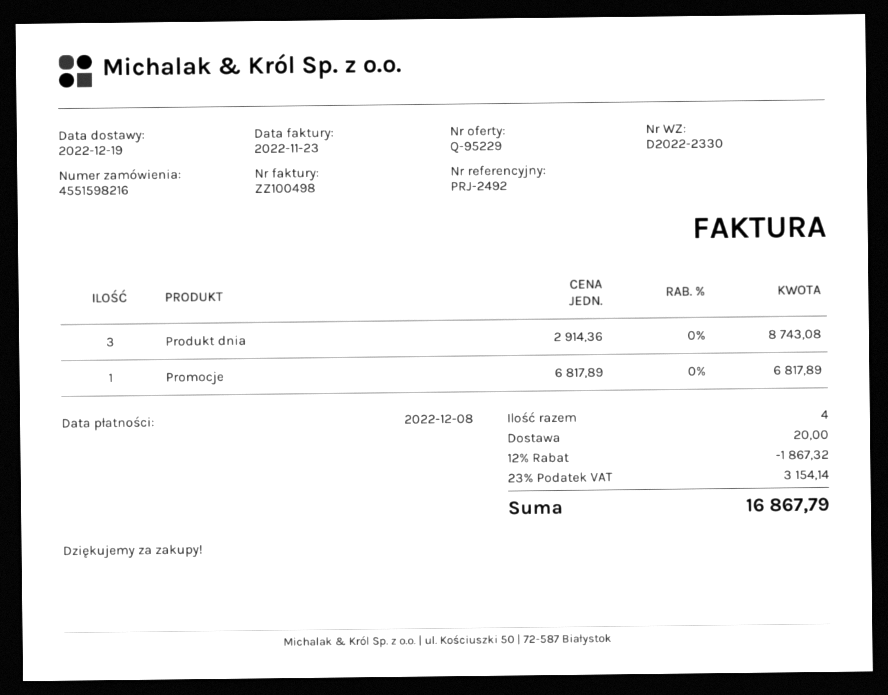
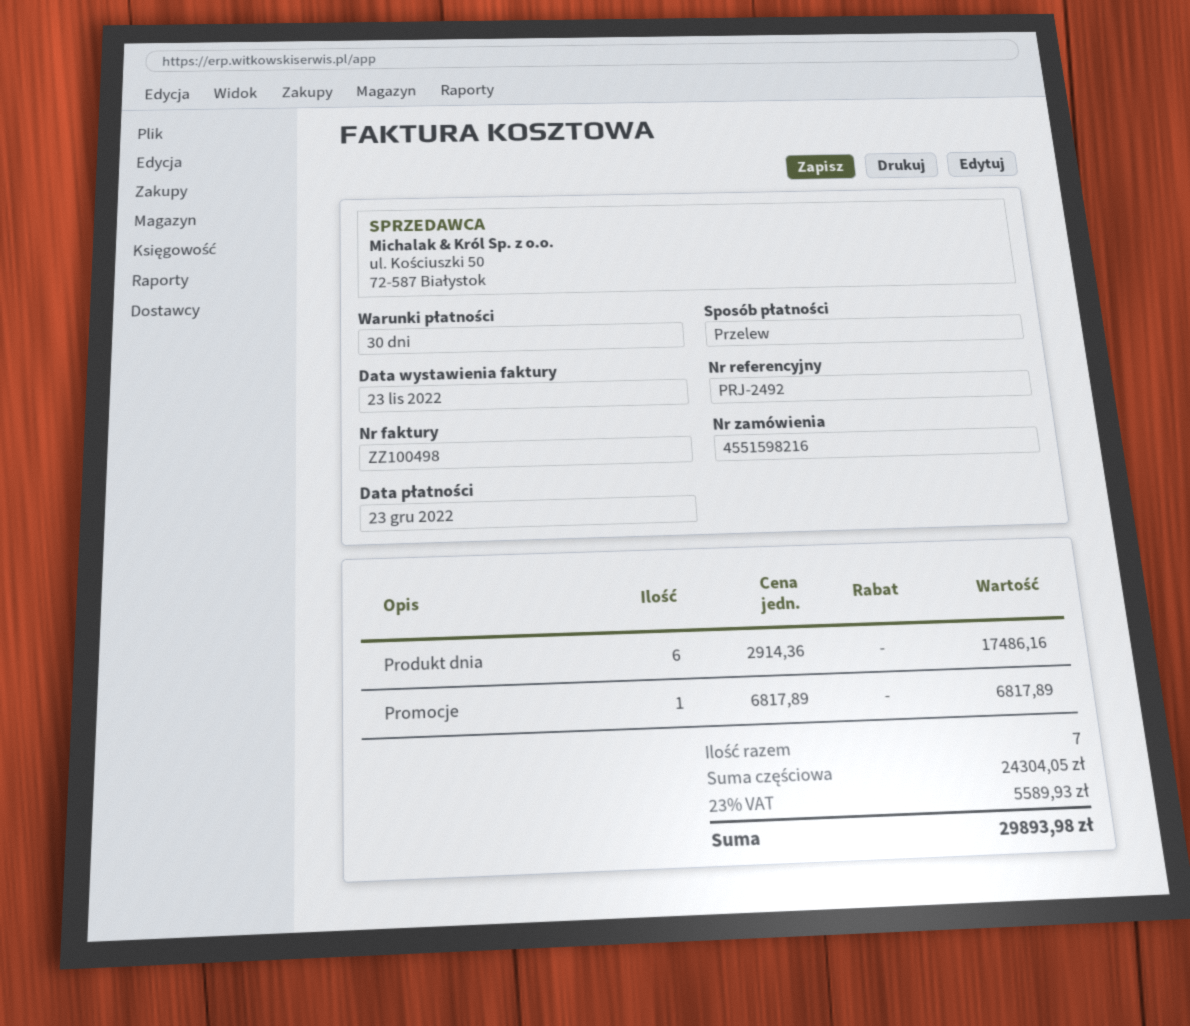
due date: 2022-12-08 -> 2022-12-23
Produkt dnia: 3 x 2914.36 = 8743.08 -> 6 x 2914.36 = 17486.16
total quantity: 4 -> 7
discount: 12% = 1867.32 -> none
shipping: 20.00 -> none
tax: 23% = 3154.14 -> 23% = 5589.93
total: 16867.79 -> 29893.98

